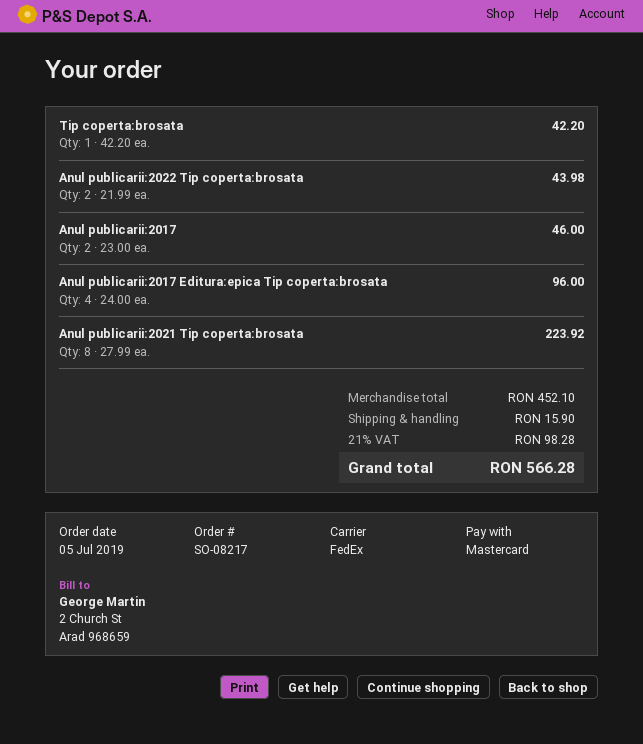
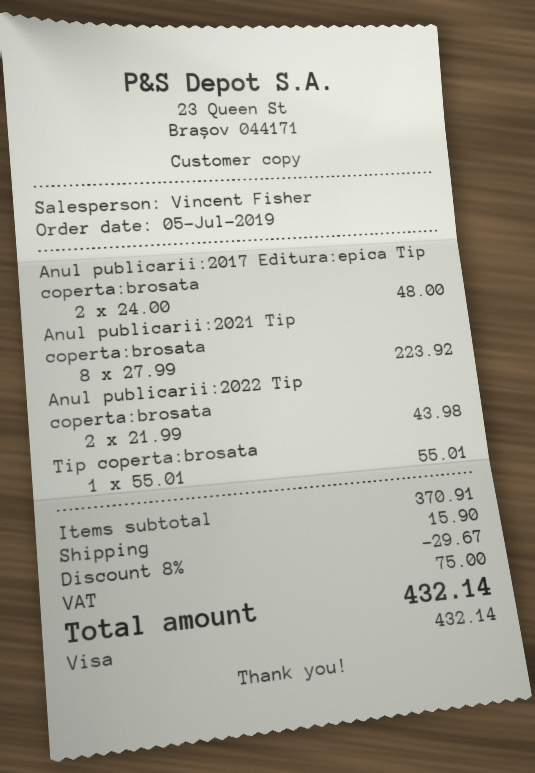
payment method: Mastercard -> Visa
Tip coperta:brosata: 1 x 42.20 = 42.20 -> 1 x 55.01 = 55.01
Anul publicarii:2017: 2 x 23.00 = 46.00 -> none
Anul publicarii:2017 Editura:epica Tip coperta:brosata: 4 x 24.00 = 96.00 -> 2 x 24.00 = 48.00
subtotal: 452.10 -> 370.91
discount: none -> 8% = 29.67
tax: 98.28 -> 75.00
total: 566.28 -> 432.14

